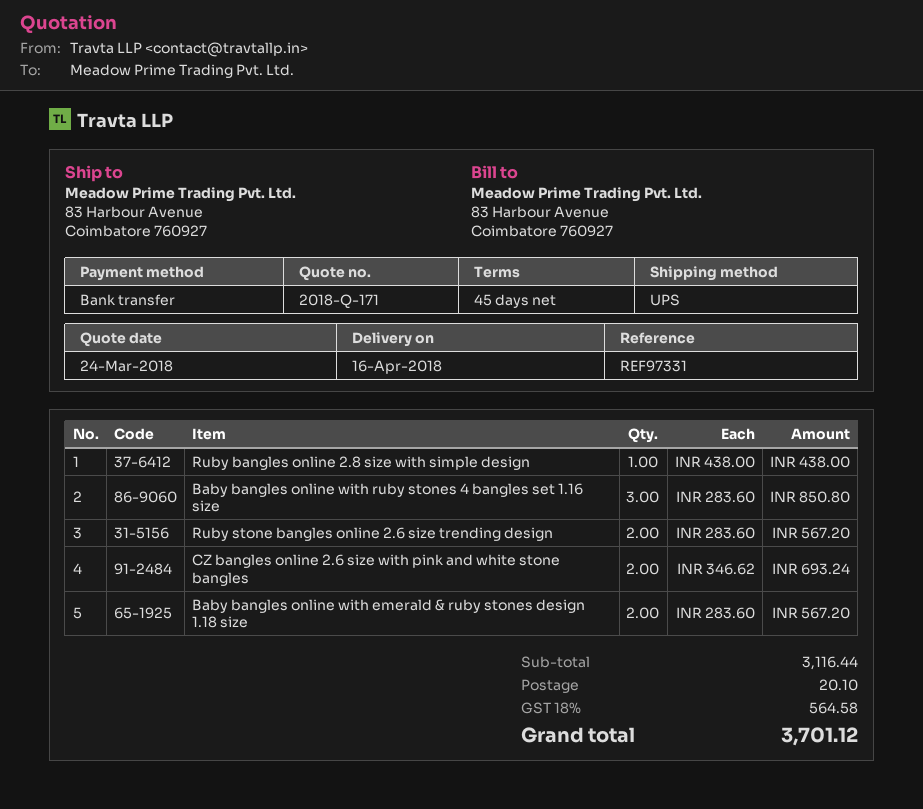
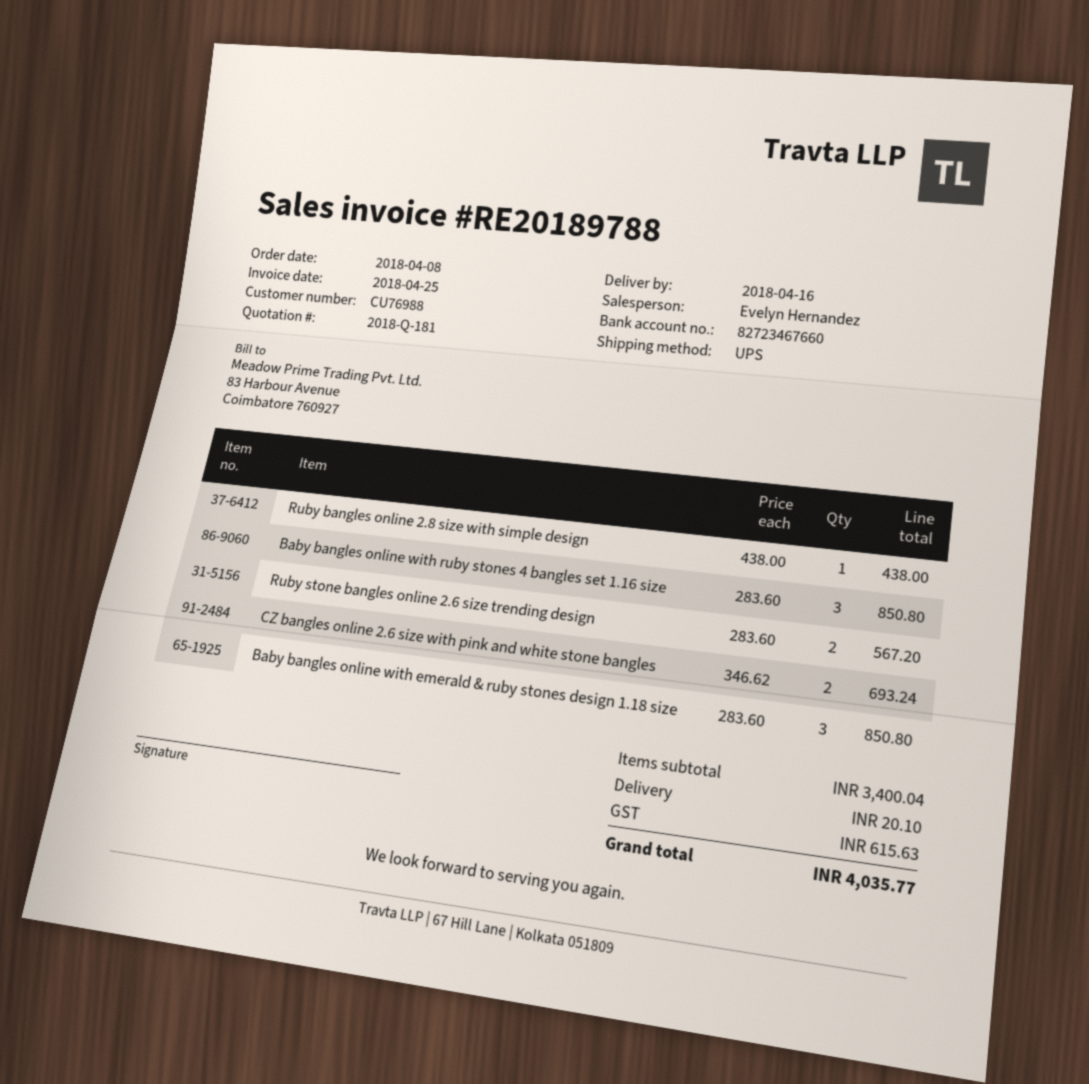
quote number: 2018-Q-171 -> 2018-Q-181
Baby bangles online with emerald & ruby stones design 1.18 size: 2 x 283.60 = 567.20 -> 3 x 283.60 = 850.80
subtotal: 3116.44 -> 3400.04
tax: 564.58 -> 615.63
total: 3701.12 -> 4035.77

